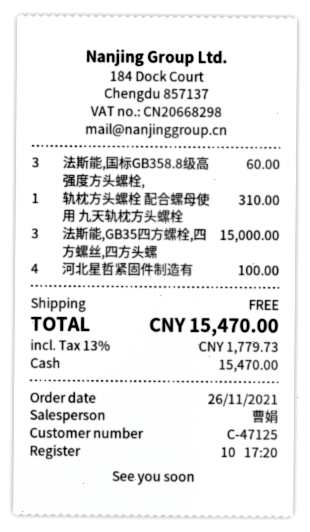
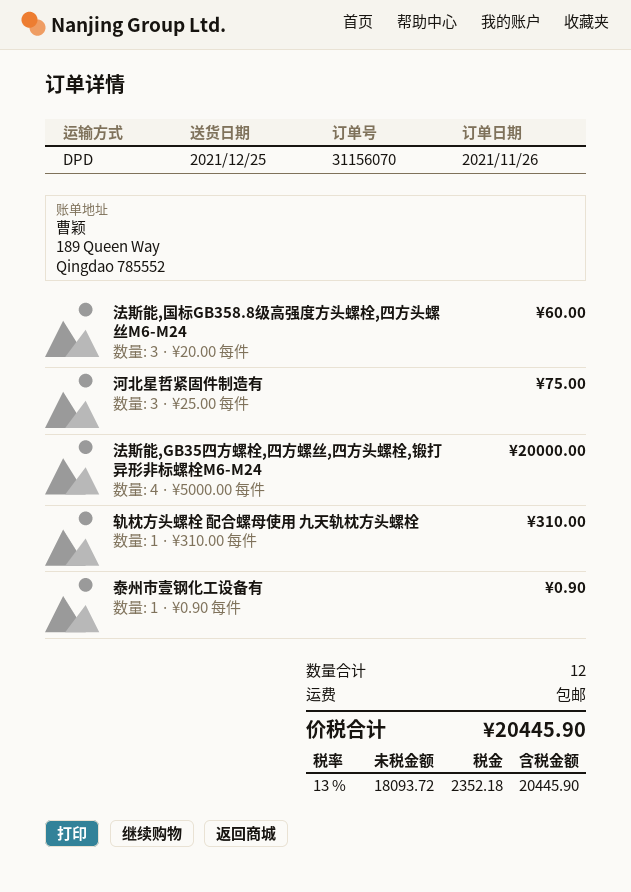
法斯能,GB35四方螺栓,四方螺丝,四方头螺: 3 for 15000.00 -> 4 for 20000.00
河北星哲紧固件制造有: 4 for 100.00 -> 3 for 75.00
泰州市壹钢化工设备有: none -> 1 for 0.90
tax: 13% = 1779.73 -> 13% = 2352.18
total: 15470.00 -> 20445.90

